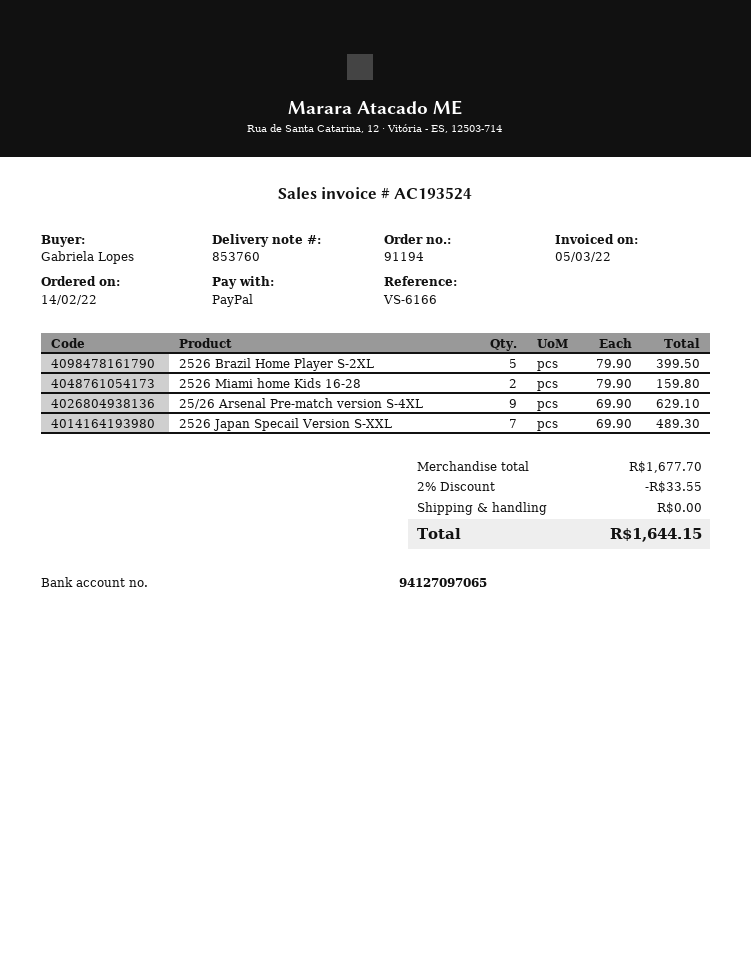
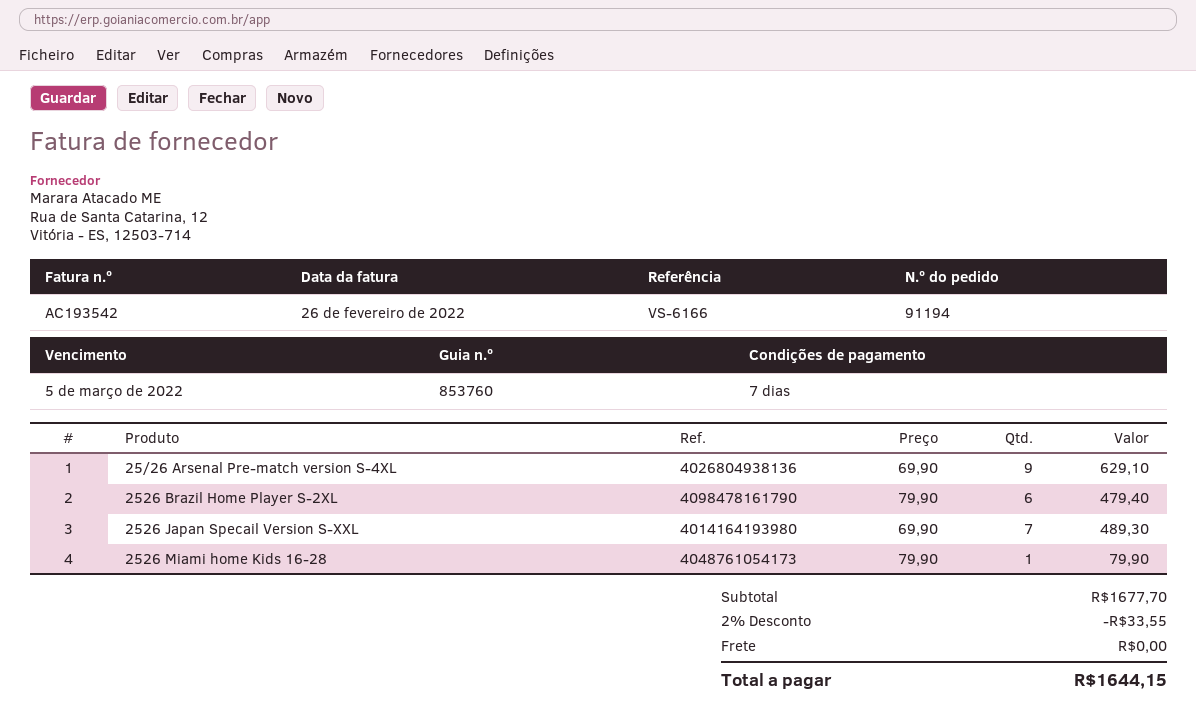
invoice number: AC193524 -> AC193542
invoice date: 2022-03-05 -> 2022-02-26
2526 Brazil Home Player S-2XL: 5 x 79.90 = 399.50 -> 6 x 79.90 = 479.40
2526 Miami home Kids 16-28: 2 x 79.90 = 159.80 -> 1 x 79.90 = 79.90

